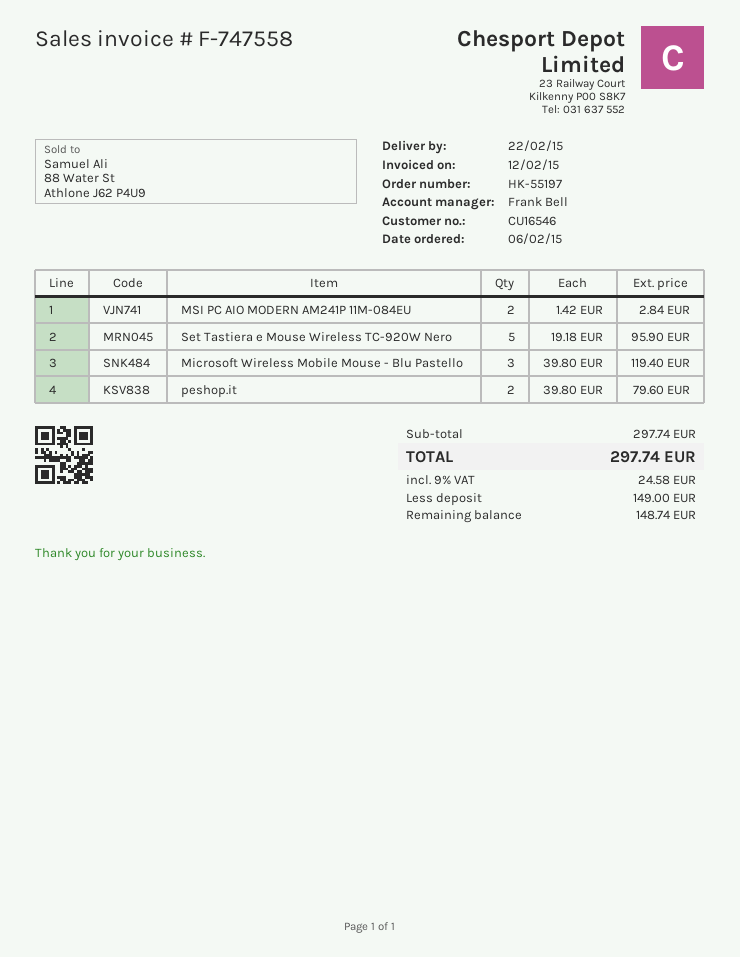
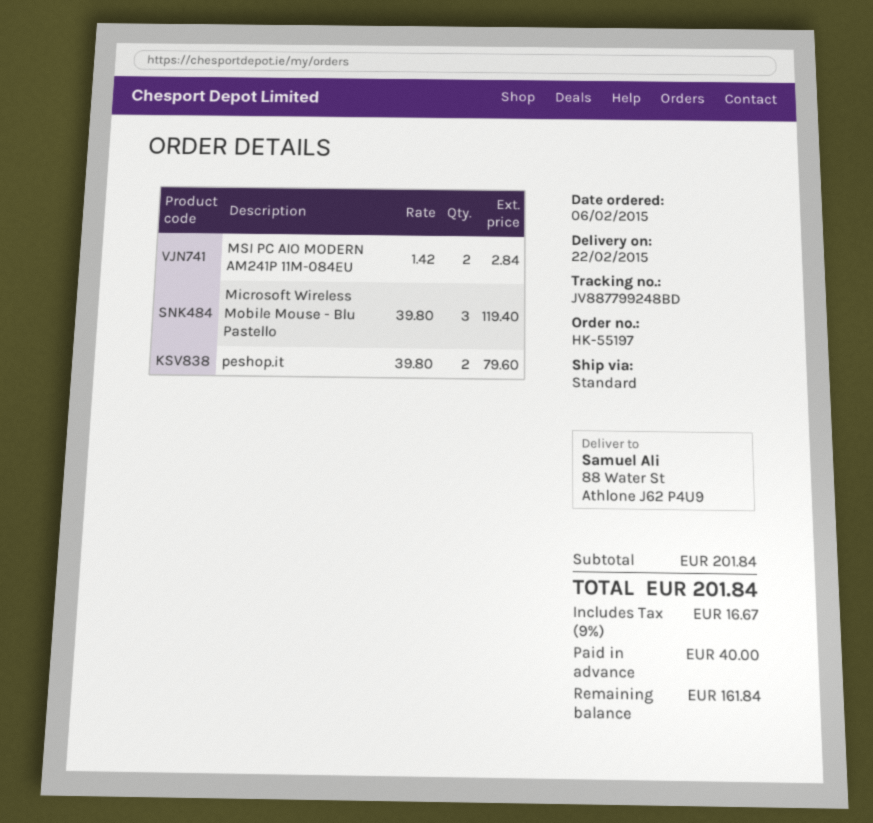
Set Tastiera e Mouse Wireless TC-920W Nero: 5 x 19.18 = 95.90 -> none
subtotal: 297.74 -> 201.84
tax: 9% = 24.58 -> 9% = 16.67
total: 297.74 -> 201.84
deposit: 149.00 -> 40.00
balance: 148.74 -> 161.84

